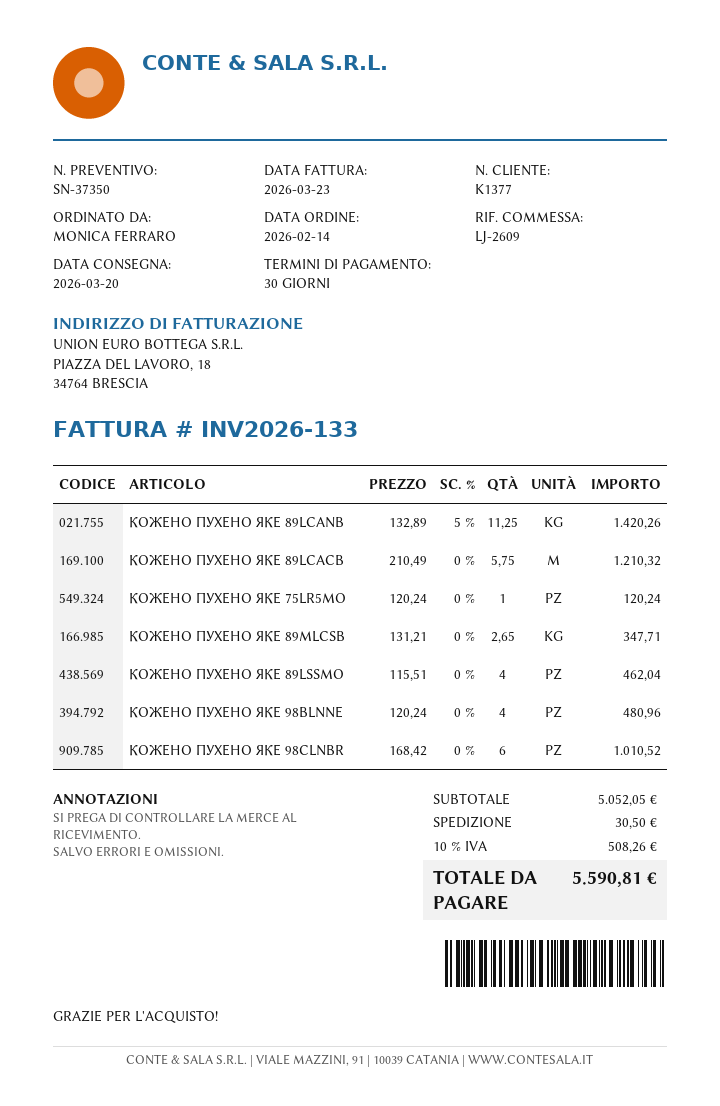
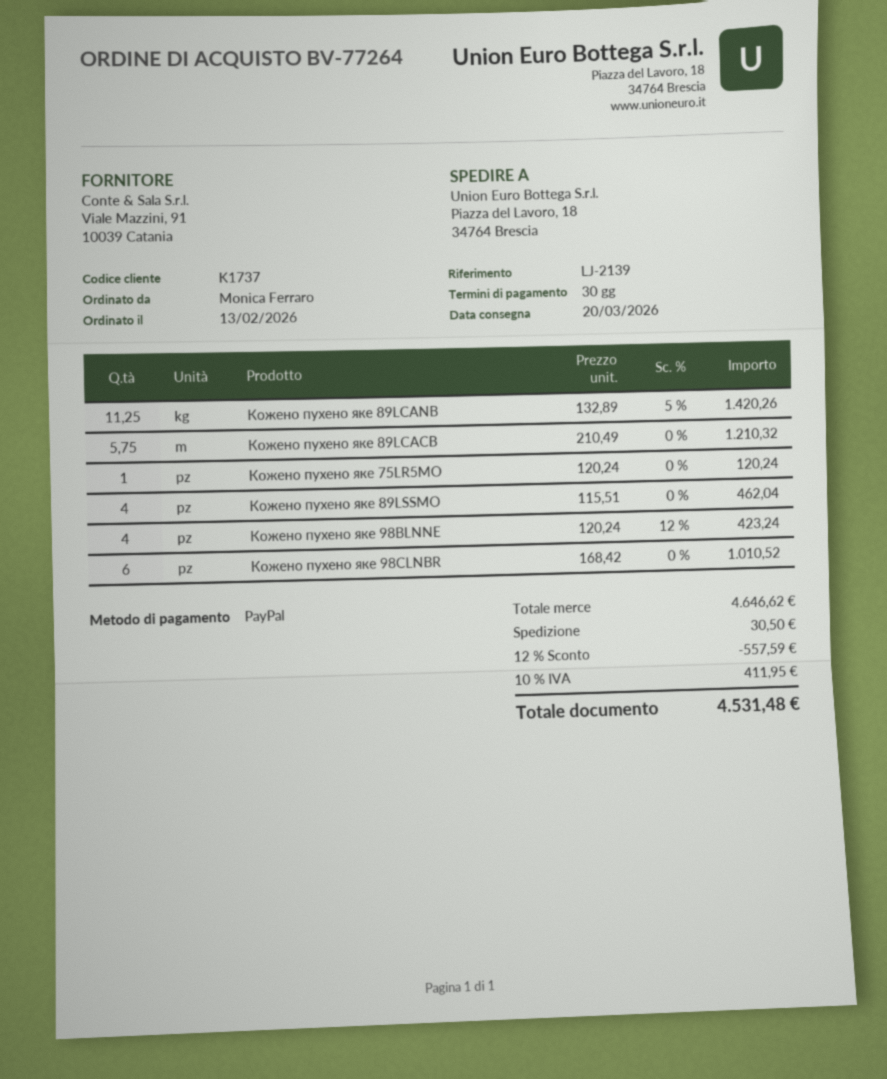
order date: 2026-02-14 -> 2026-02-13
customer number: K1377 -> K1737
reference: LJ-2609 -> LJ-2139
КОЖЕНО ПУХЕНО ЯКЕ 89MLCSB: 2.65 x 131.21 = 347.71 -> none
КОЖЕНО ПУХЕНО ЯКЕ 98BLNNE: 4 x 120.24 = 480.96 -> 4 x 120.24 - 12% = 423.24
subtotal: 5052.05 -> 4646.62
discount: none -> 12% = 557.59
tax: 10% = 508.26 -> 10% = 411.95
total: 5590.81 -> 4531.48

